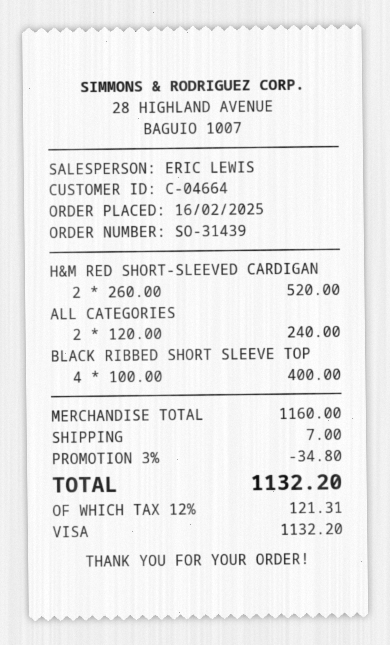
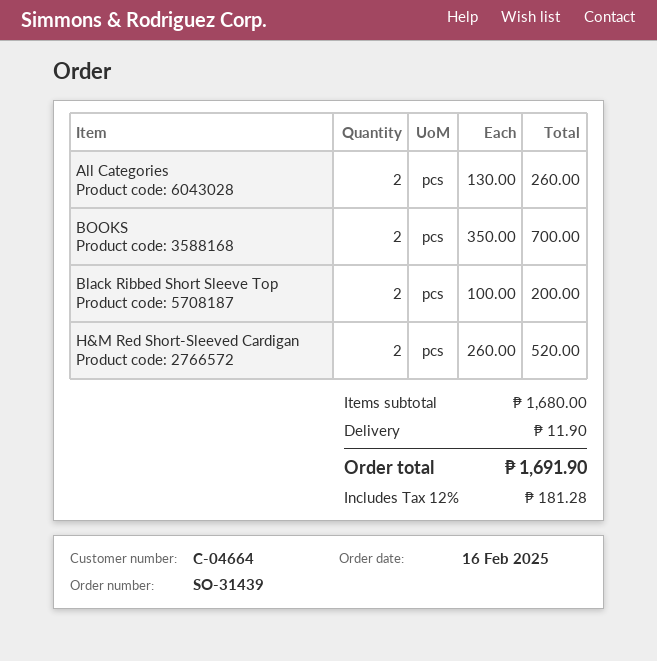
ALL CATEGORIES: 2 x 120.00 = 240.00 -> 2 x 130.00 = 260.00
BLACK RIBBED SHORT SLEEVE TOP: 4 x 100.00 = 400.00 -> 2 x 100.00 = 200.00
BOOKS: none -> 2 x 350.00 = 700.00
subtotal: 1160.00 -> 1680.00
discount: 3% = 34.80 -> none
shipping: 7.00 -> 11.90
tax: 12% = 121.31 -> 12% = 181.28
total: 1132.20 -> 1691.90

